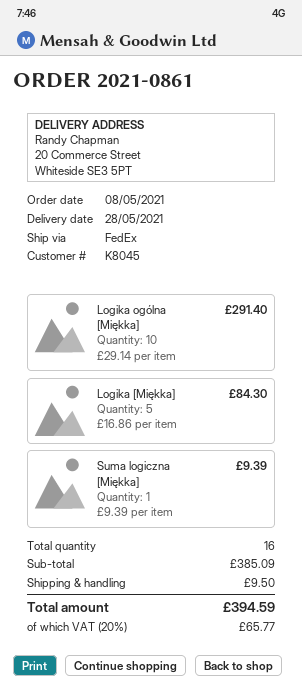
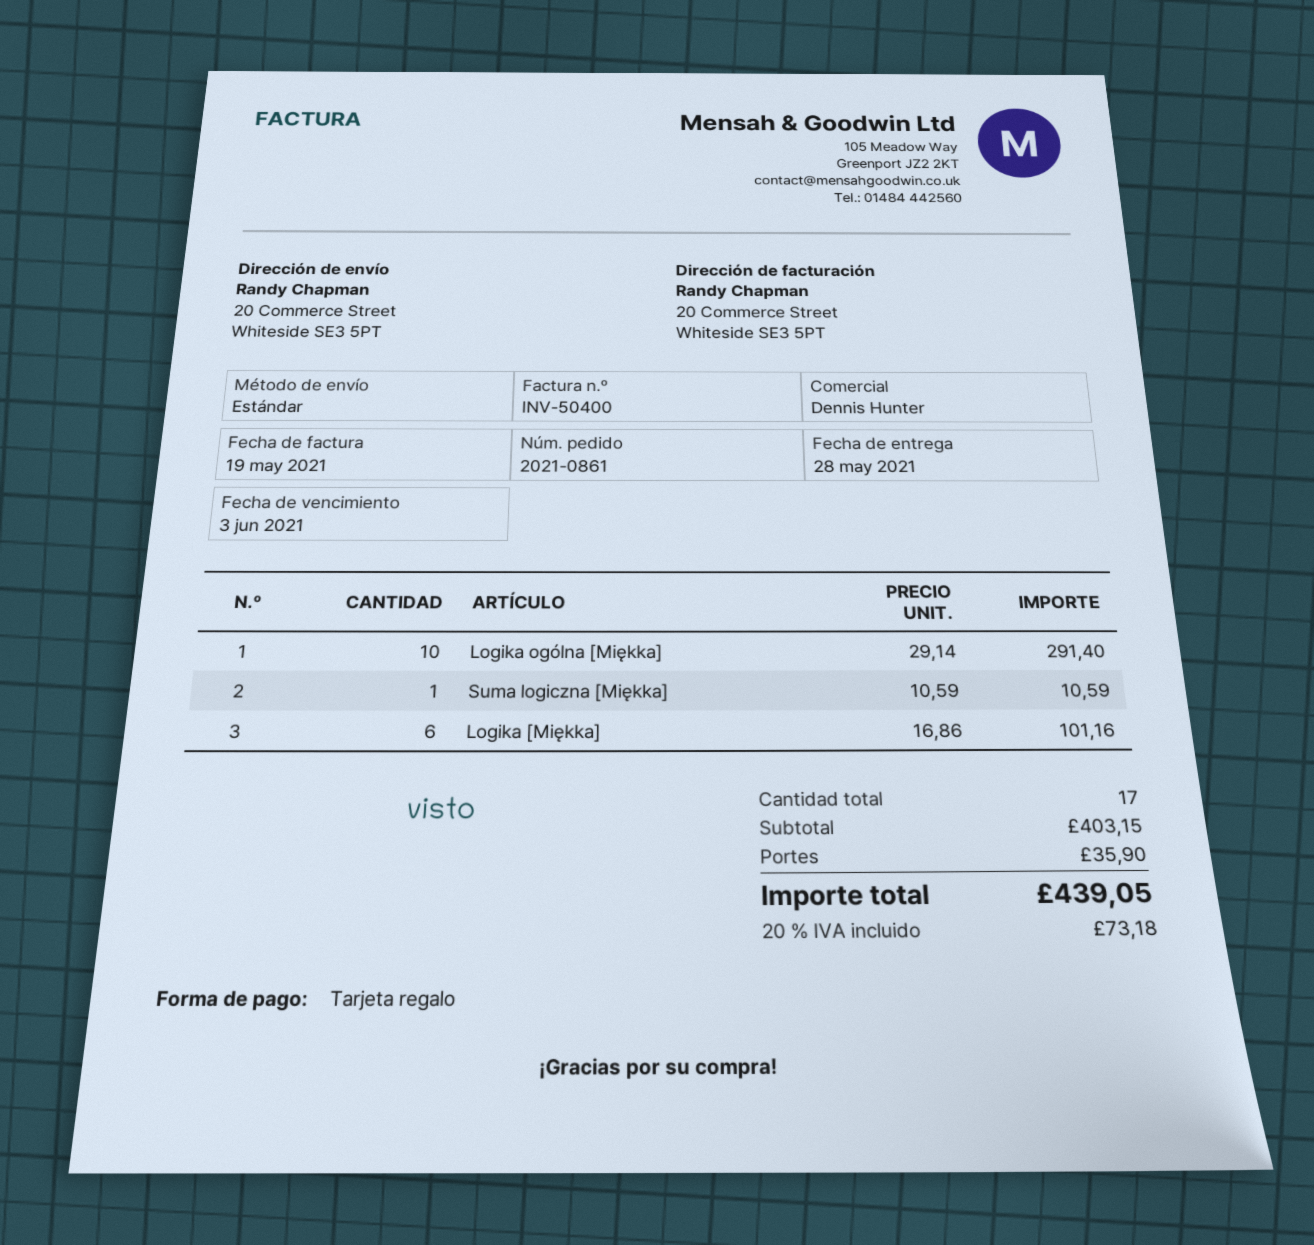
shipping method: FedEx -> standard
Logika [Miękka]: 5 x 16.86 = 84.30 -> 6 x 16.86 = 101.16
Suma logiczna [Miękka]: 1 x 9.39 = 9.39 -> 1 x 10.59 = 10.59
total quantity: 16 -> 17
subtotal: 385.09 -> 403.15
shipping: 9.50 -> 35.90
tax: 20% = 65.77 -> 20% = 73.18
total: 394.59 -> 439.05

